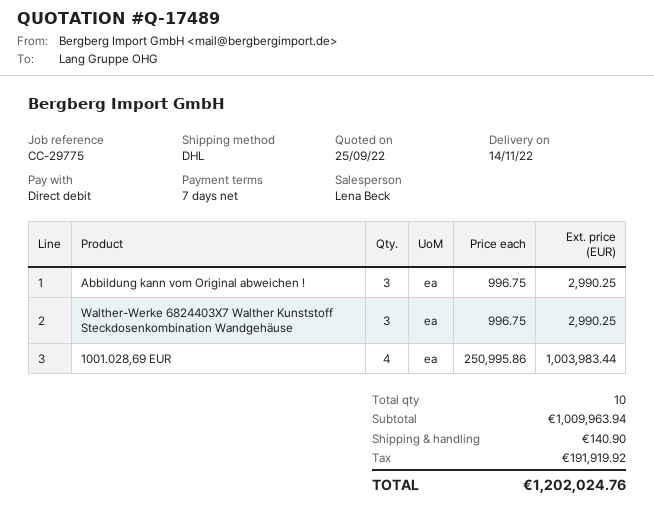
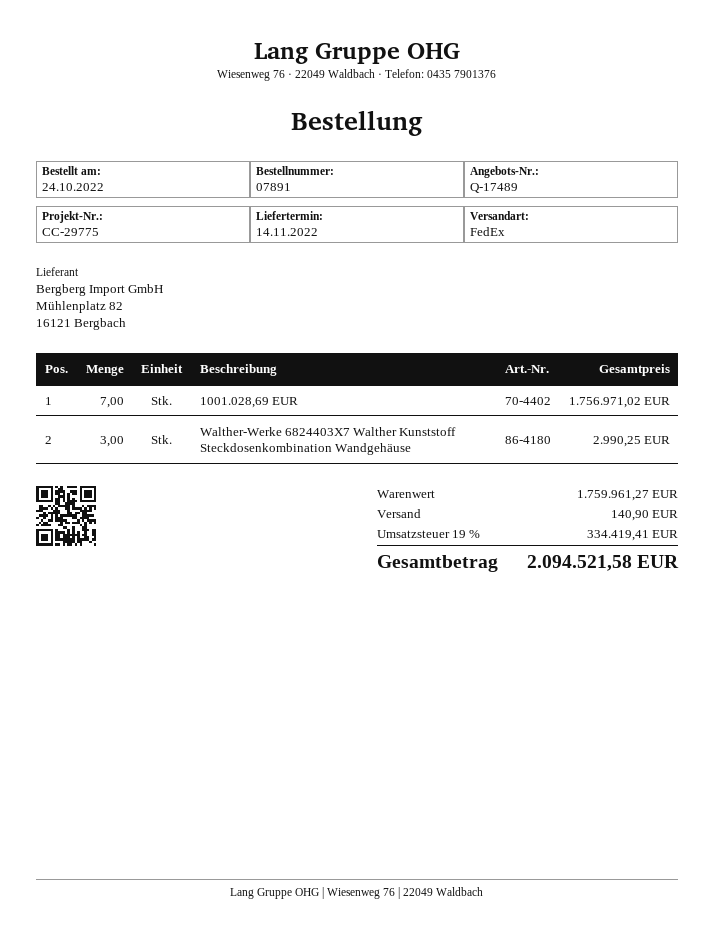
shipping method: DHL -> FedEx
Abbildung kann vom Original abweichen !: 3 for 2990.25 -> none
1001.028,69 EUR: 4 for 1003983.44 -> 7 for 1756971.02
subtotal: 1009963.94 -> 1759961.27
tax: 191919.92 -> 334419.41
total: 1202024.76 -> 2094521.58

